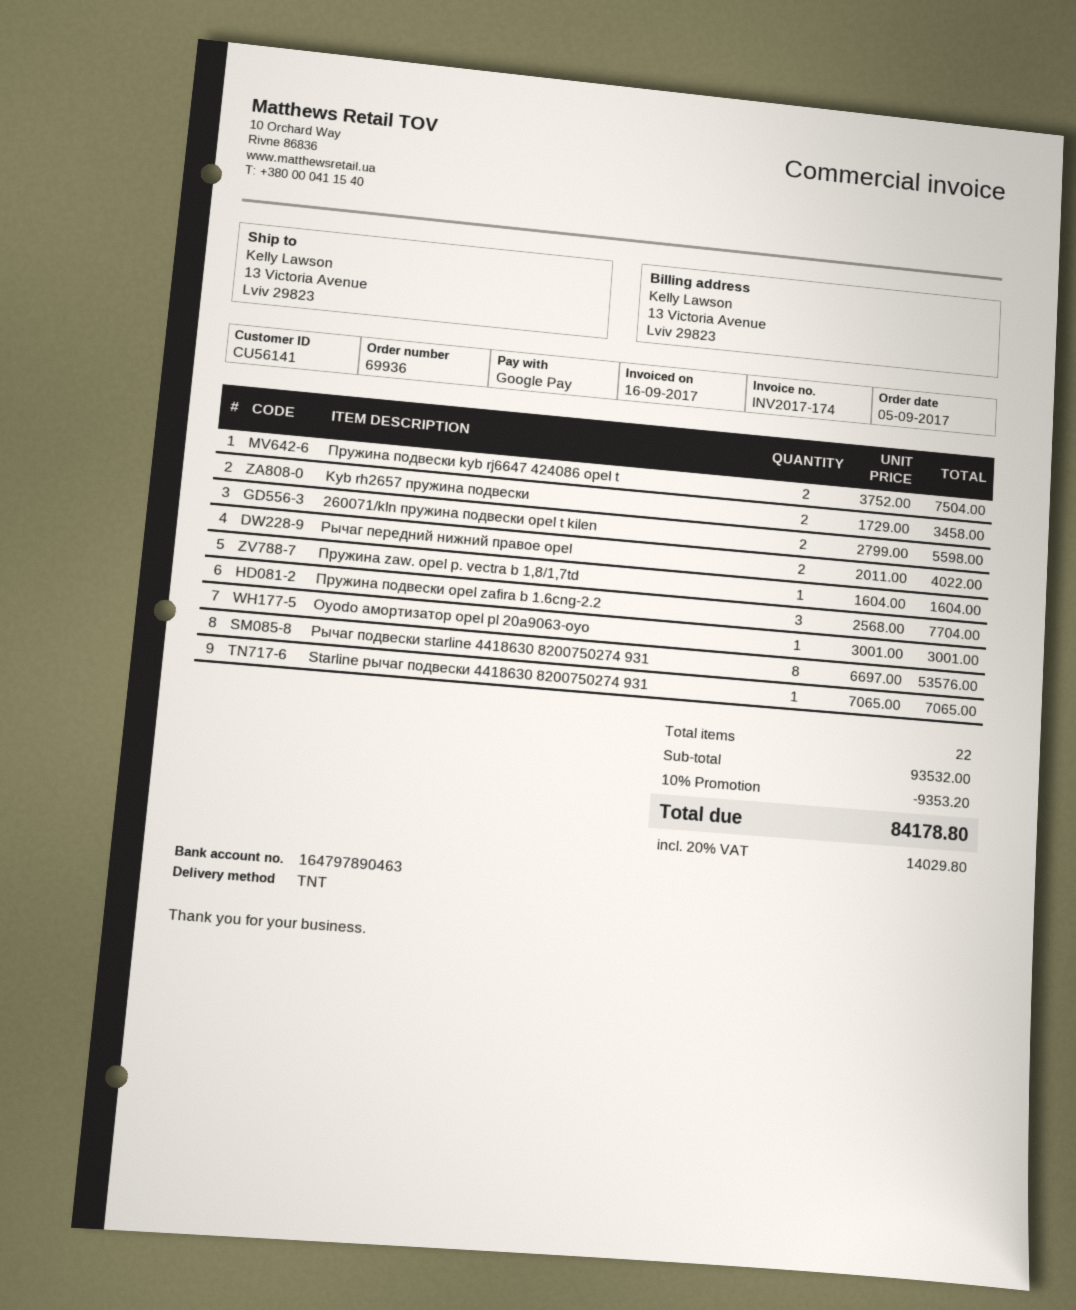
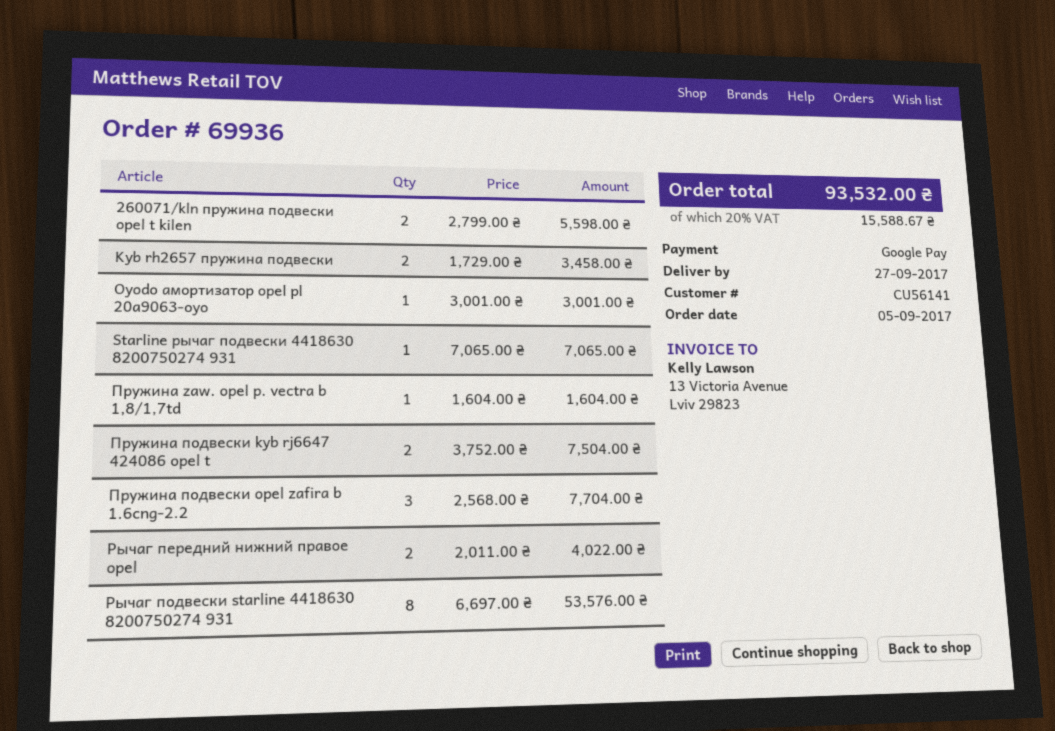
discount: 10% = 9353.20 -> none
tax: 20% = 14029.80 -> 20% = 15588.67
total: 84178.80 -> 93532.00

